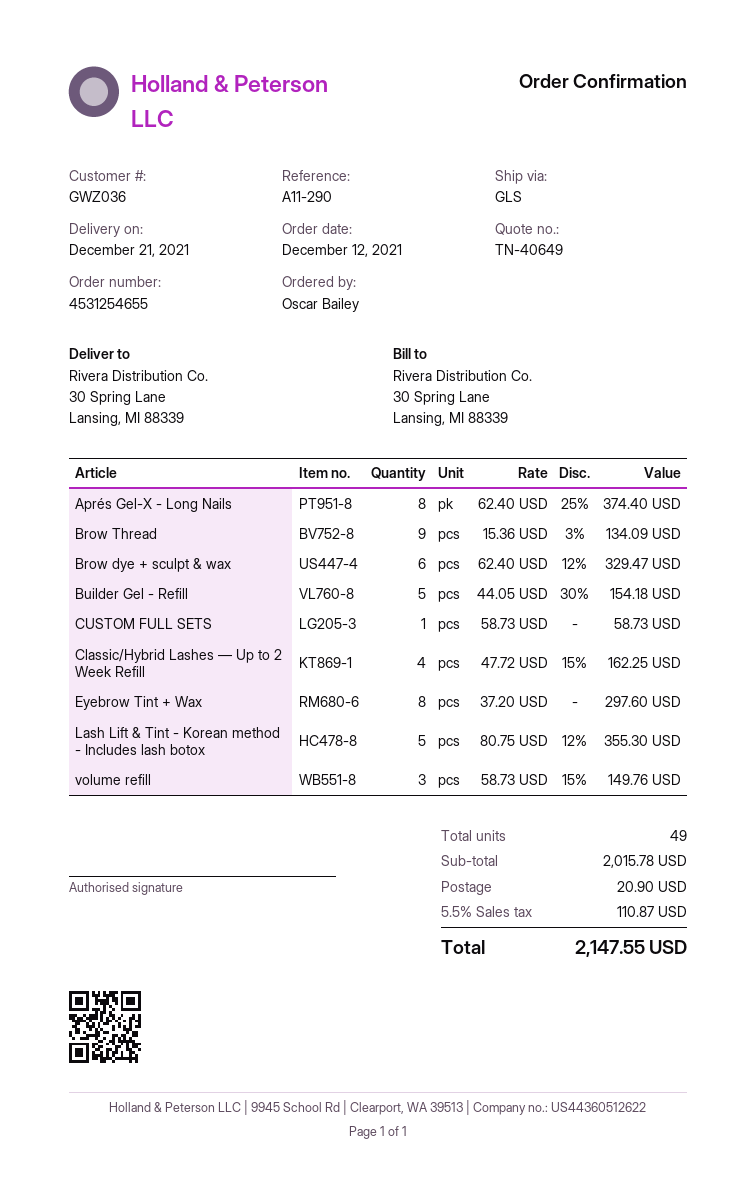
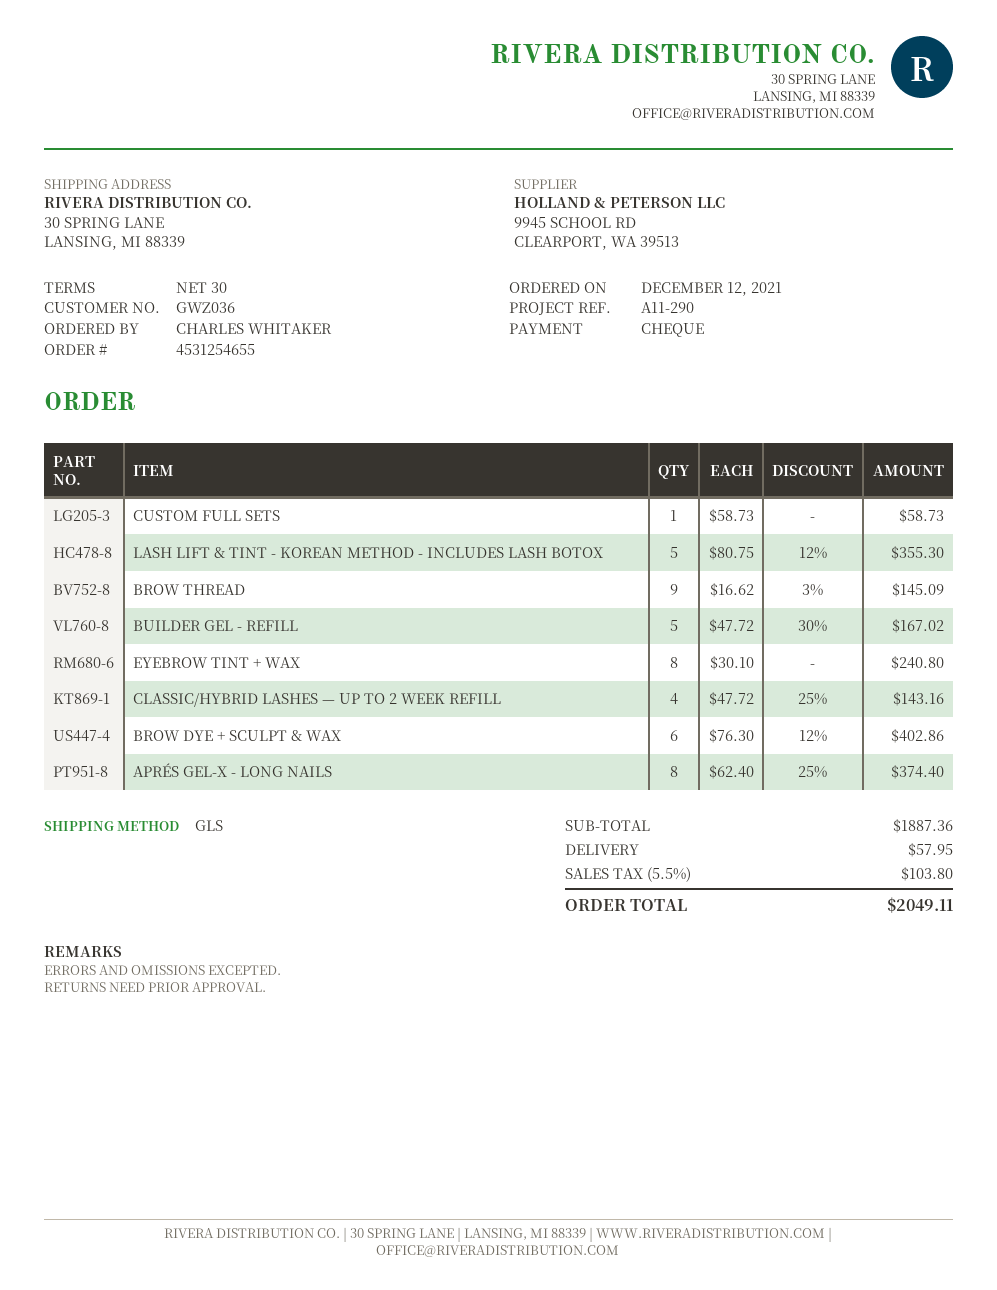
ordered by: Oscar Bailey -> CHARLES WHITAKER
Brow Thread: 9 x 15.36 - 3% = 134.09 -> 9 x 16.62 - 3% = 145.09
Brow dye + sculpt & wax: 6 x 62.40 - 12% = 329.47 -> 6 x 76.30 - 12% = 402.86
Builder Gel - Refill: 5 x 44.05 - 30% = 154.18 -> 5 x 47.72 - 30% = 167.02
Classic/Hybrid Lashes — Up to 2 Week Refill: 4 x 47.72 - 15% = 162.25 -> 4 x 47.72 - 25% = 143.16
Eyebrow Tint + Wax: 8 x 37.20 = 297.60 -> 8 x 30.10 = 240.80
volume refill: 3 x 58.73 - 15% = 149.76 -> none
subtotal: 2015.78 -> 1887.36
shipping: 20.90 -> 57.95
tax: 5.5% = 110.87 -> 5.5% = 103.80
total: 2147.55 -> 2049.11

